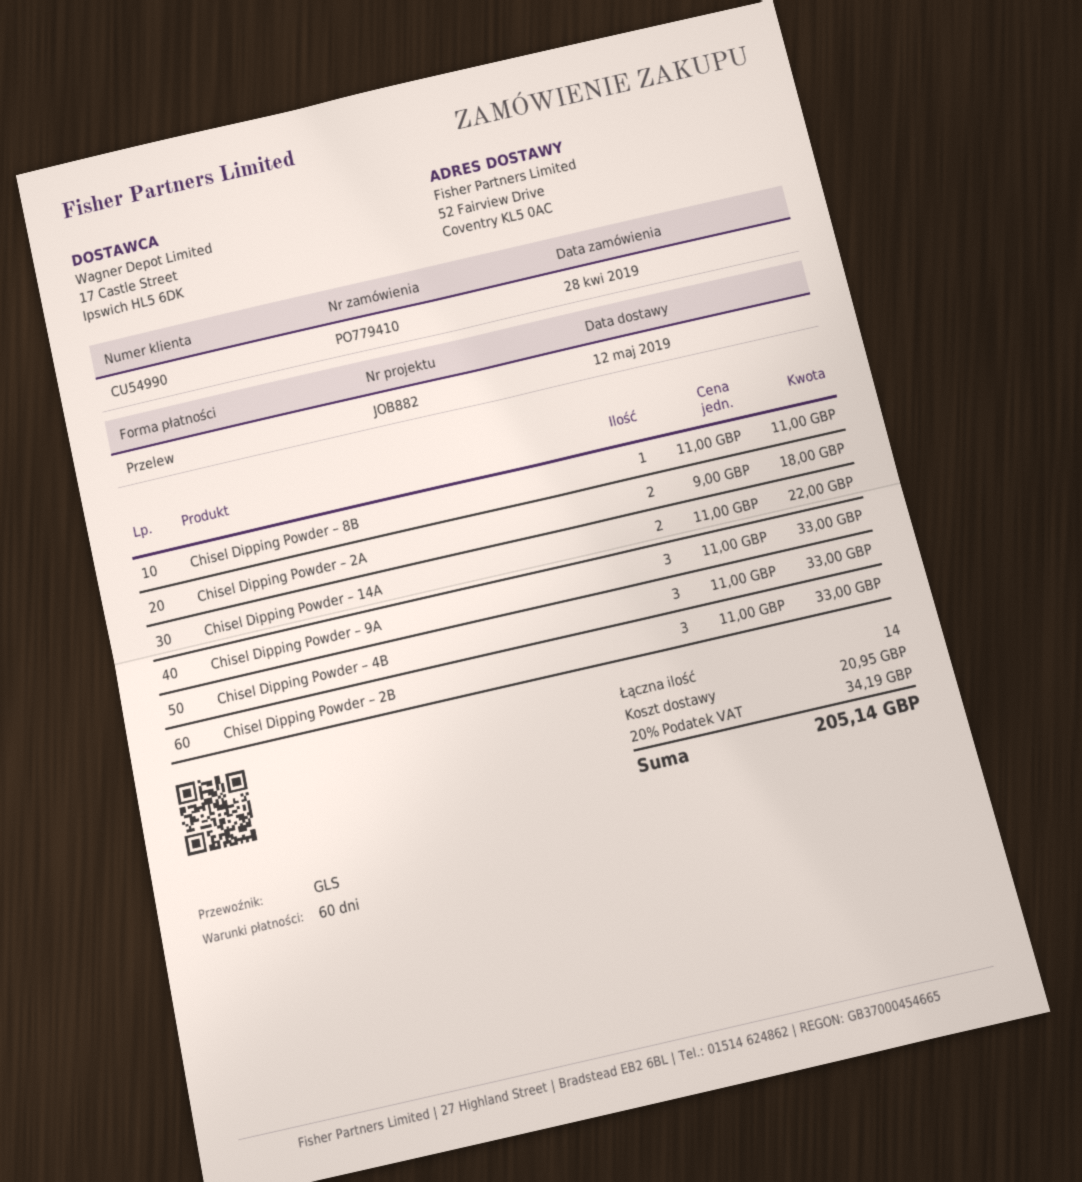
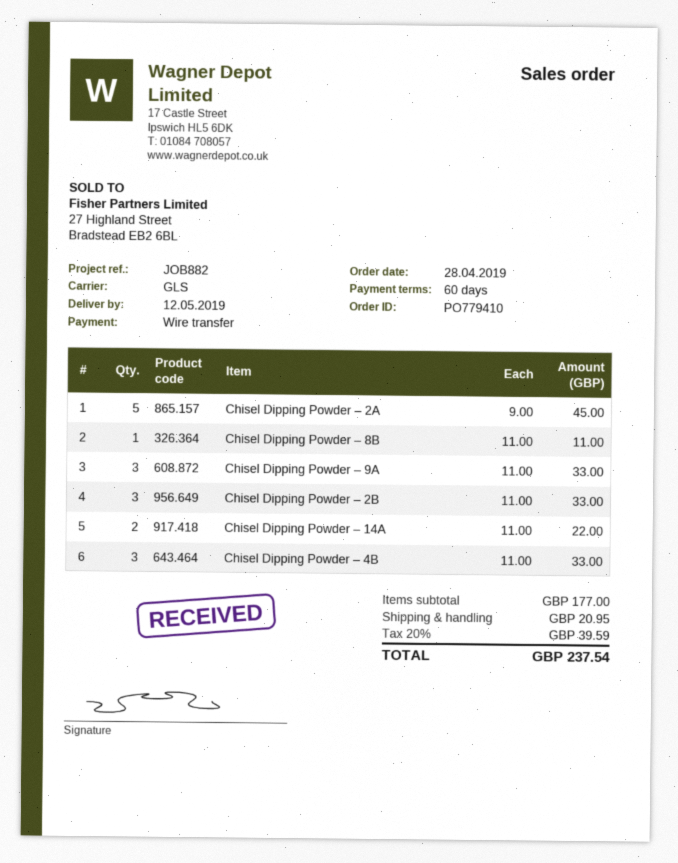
Chisel Dipping Powder – 2A: 2 x 9.00 = 18.00 -> 5 x 9.00 = 45.00
tax: 20% = 34.19 -> 20% = 39.59
total: 205.14 -> 237.54

